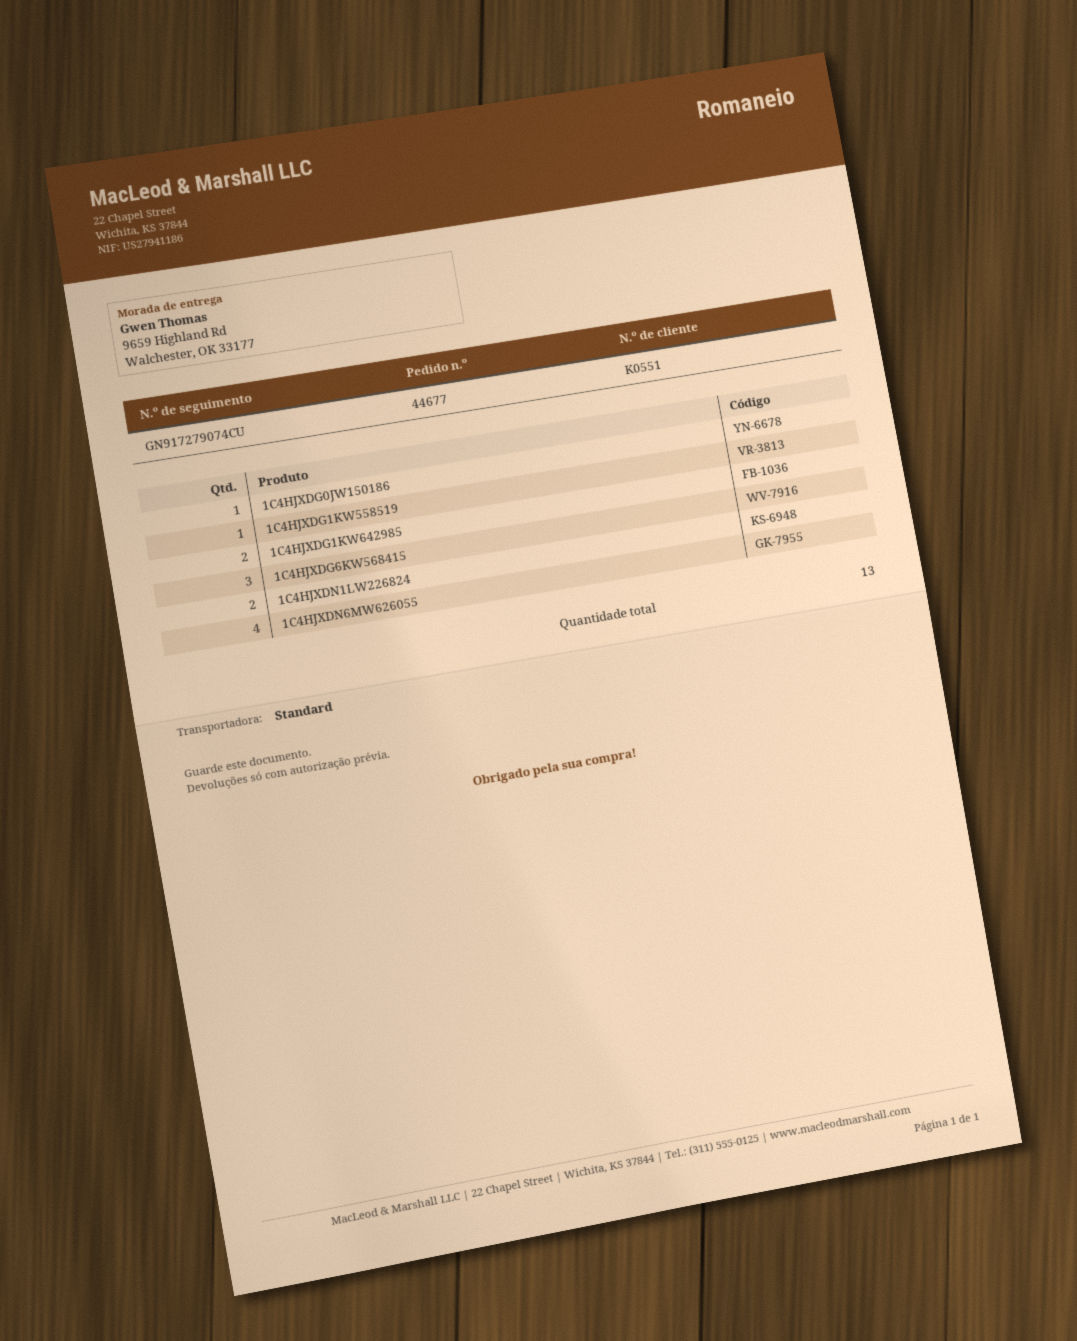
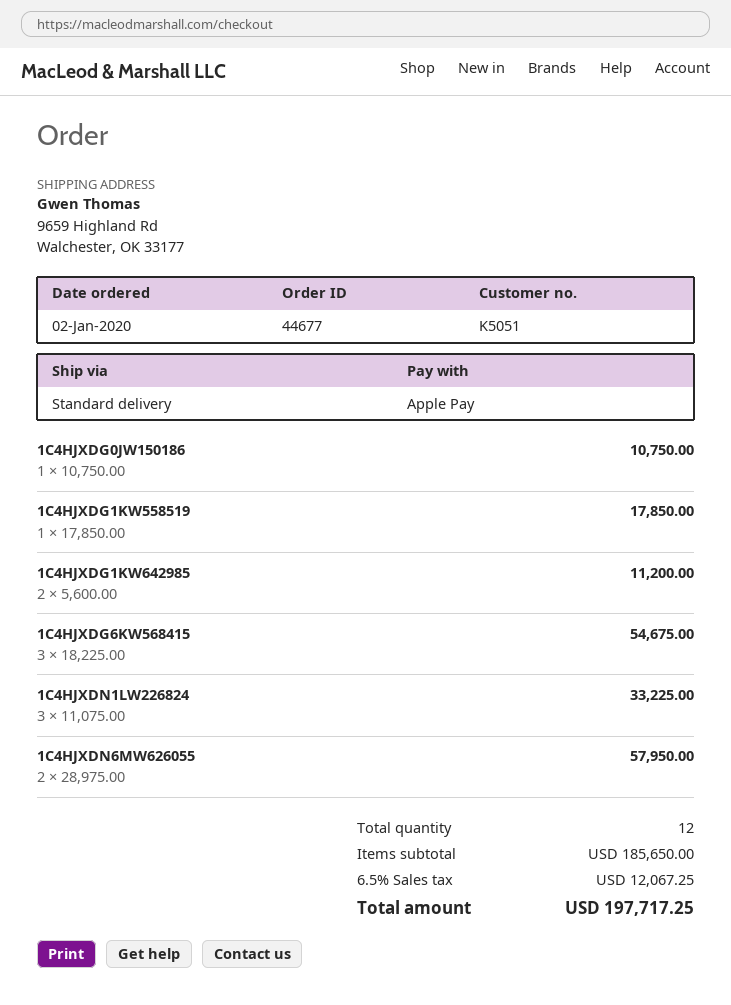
customer number: K0551 -> K5051
1C4HJXDN1LW226824: 2 -> 3
1C4HJXDN6MW626055: 4 -> 2
total quantity: 13 -> 12

